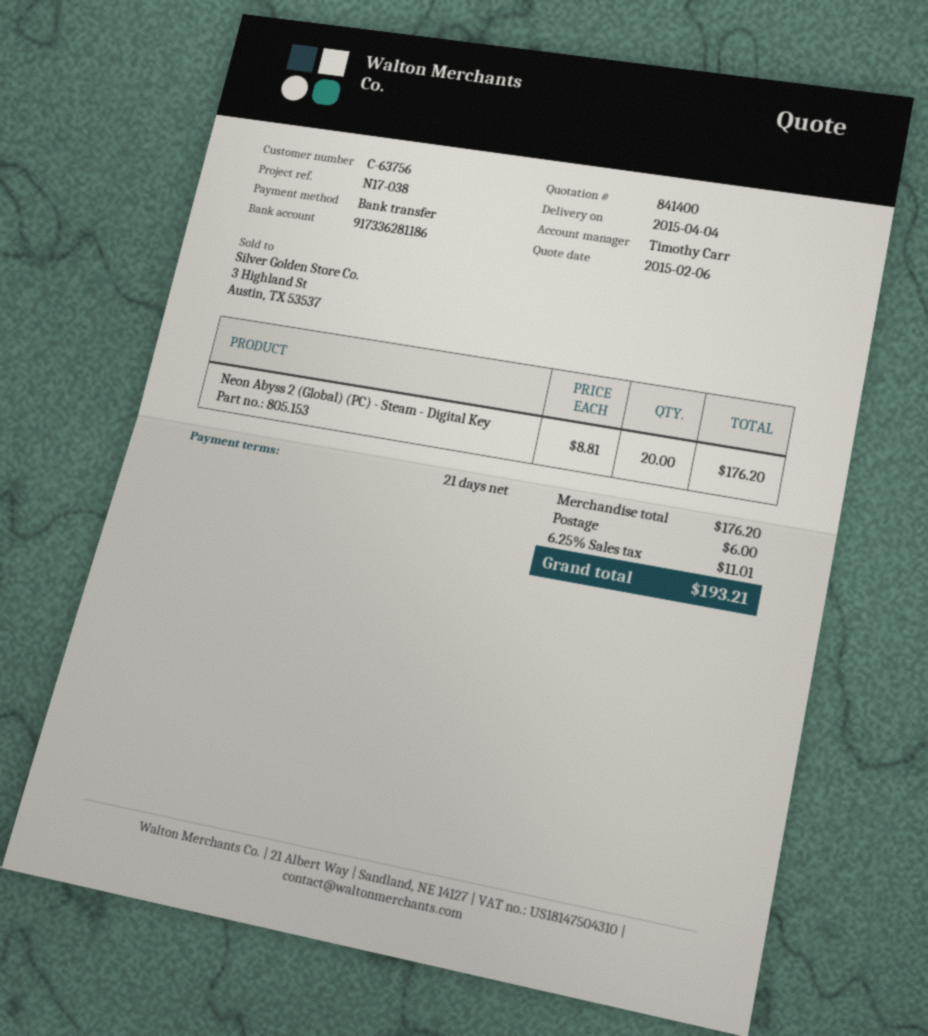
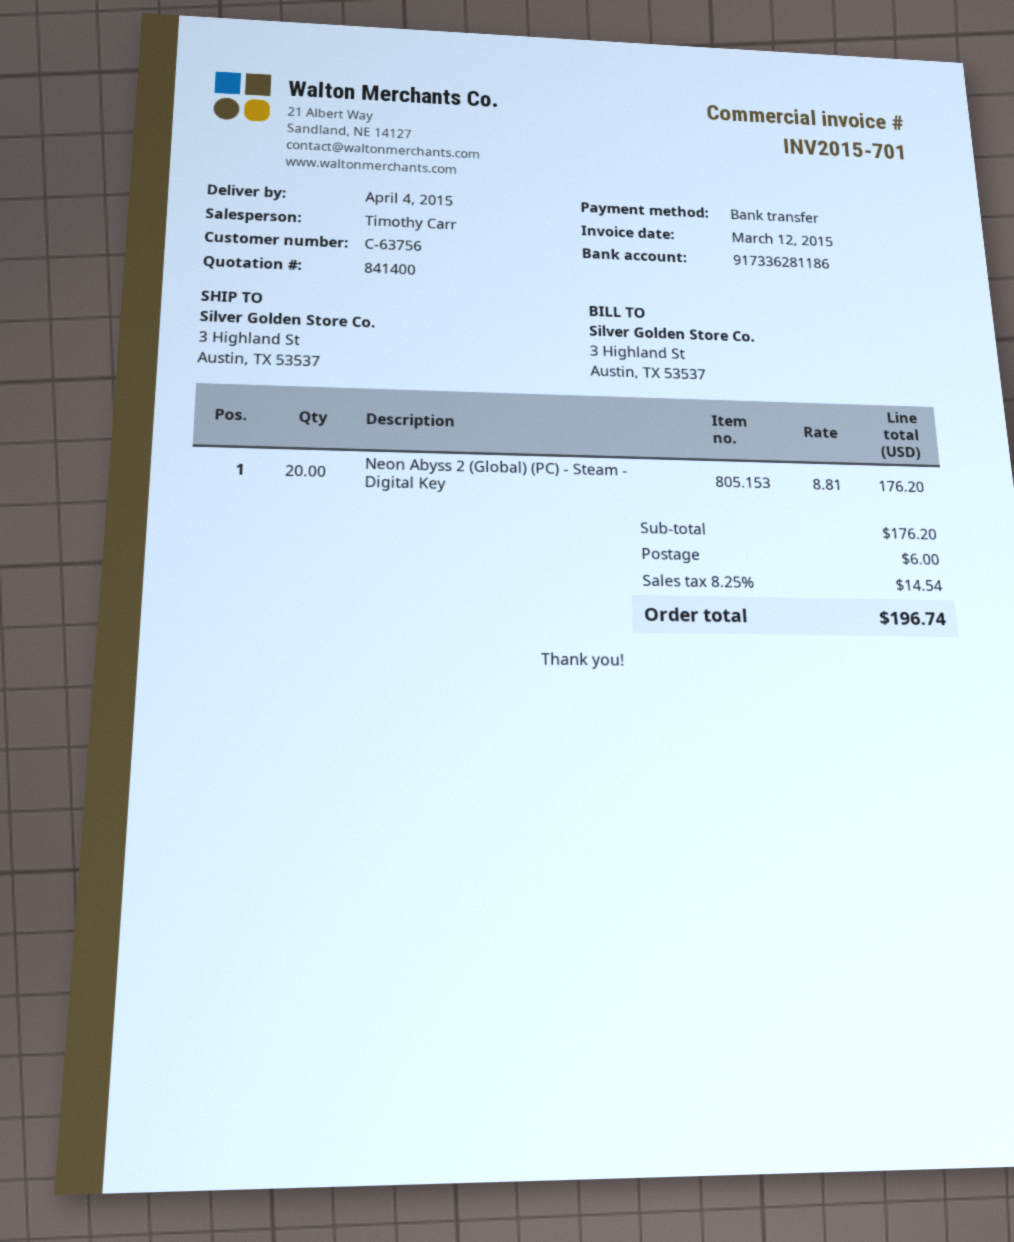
tax: 6.25% = 11.01 -> 8.25% = 14.54
total: 193.21 -> 196.74

